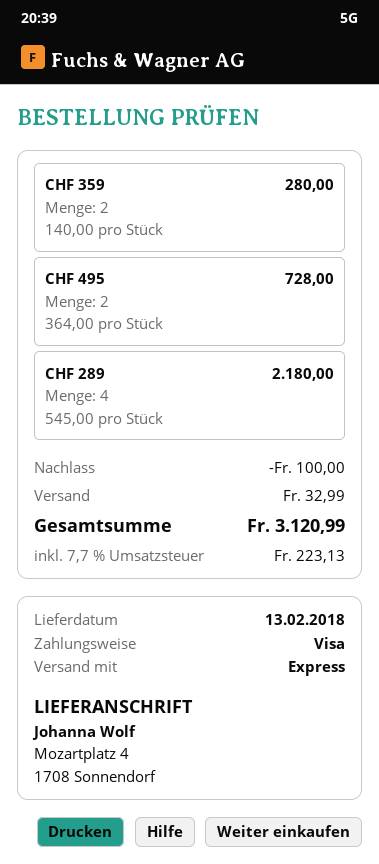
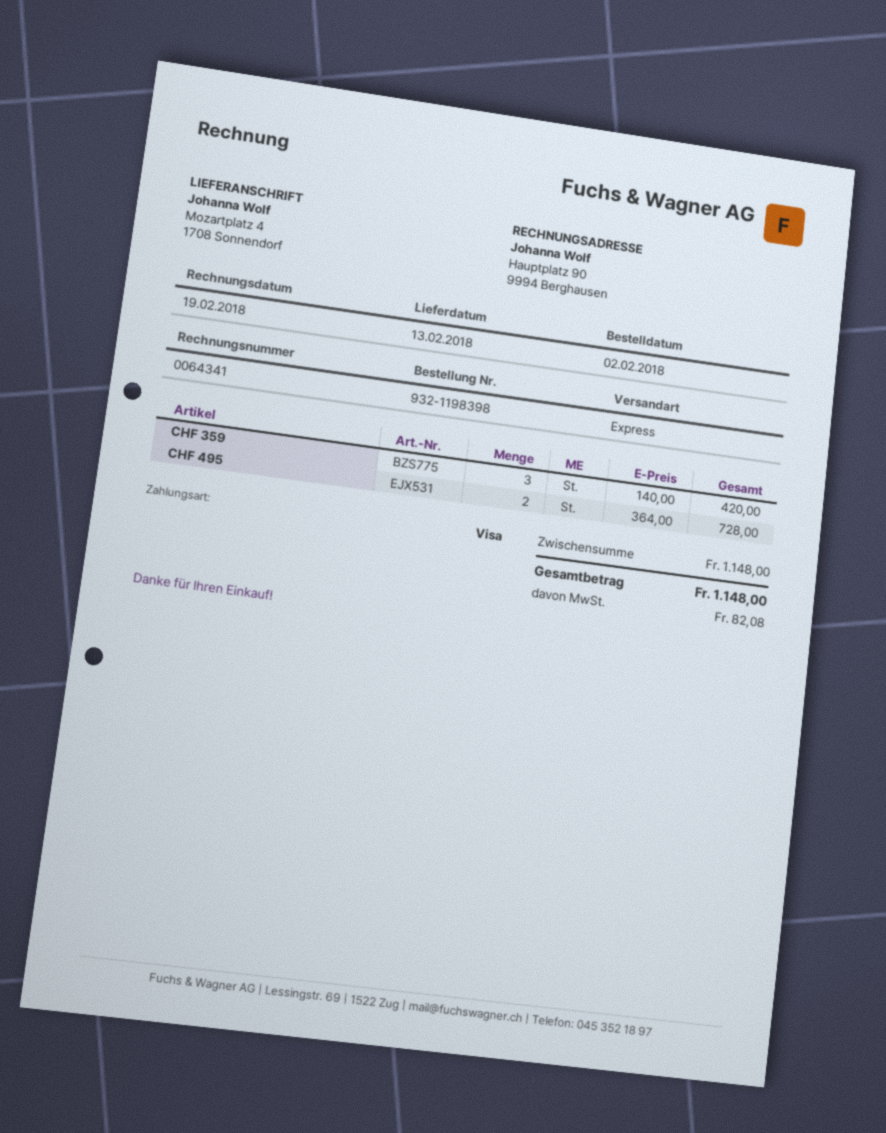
CHF 359: 2 x 140.00 = 280.00 -> 3 x 140.00 = 420.00
CHF 289: 4 x 545.00 = 2180.00 -> none
discount: 100.00 -> none
shipping: 32.99 -> none
tax: 223.13 -> 82.08
total: 3120.99 -> 1148.00

